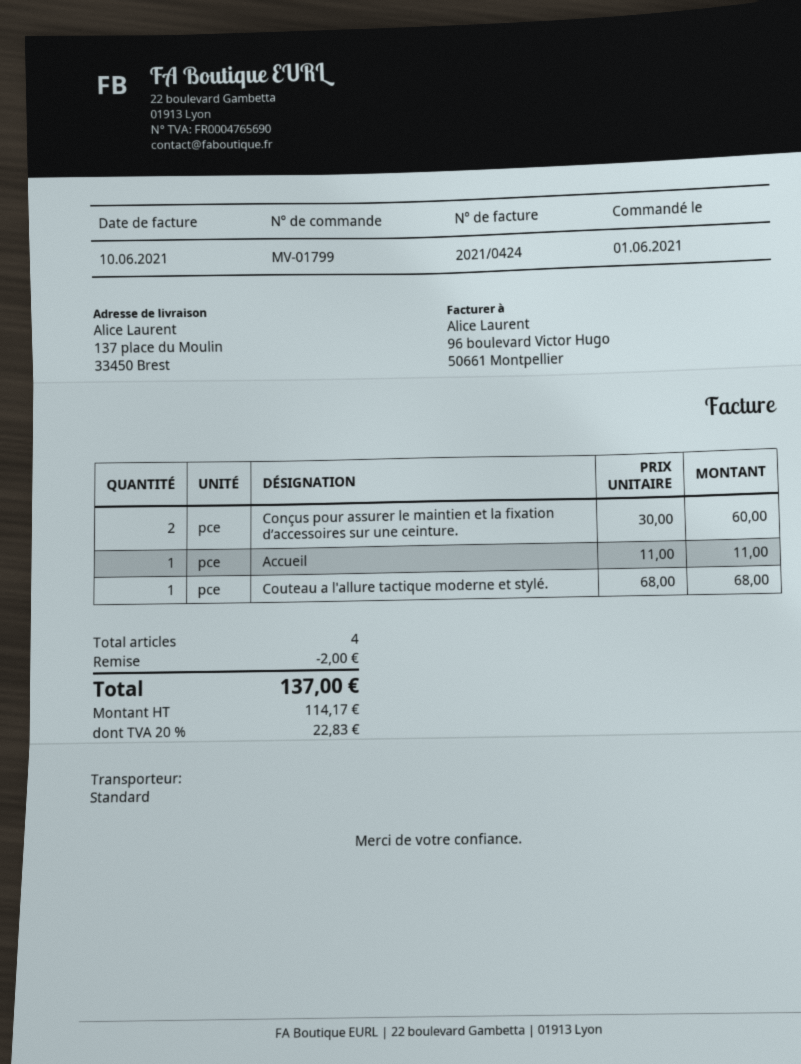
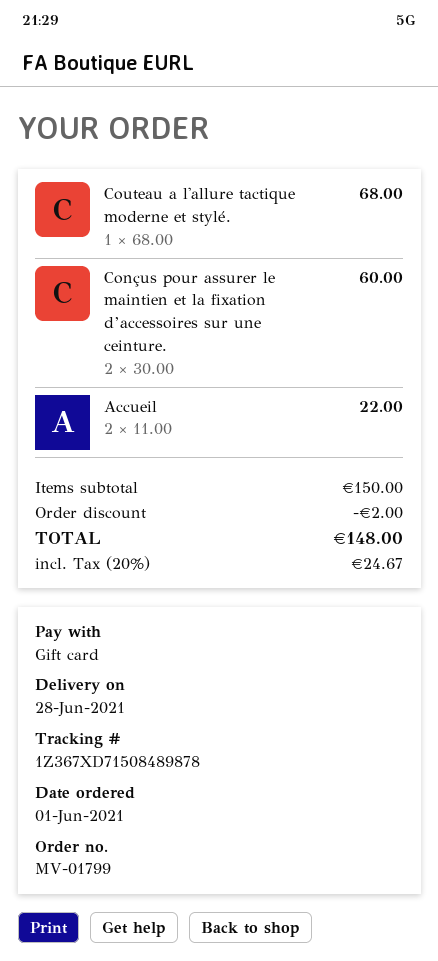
Accueil: 1 x 11.00 = 11.00 -> 2 x 11.00 = 22.00
tax: 20% = 22.83 -> 20% = 24.67
total: 137.00 -> 148.00

